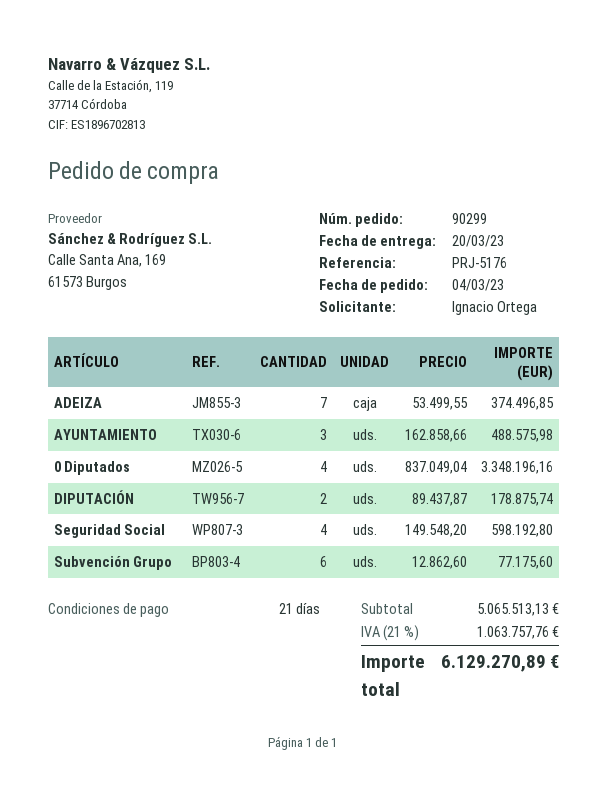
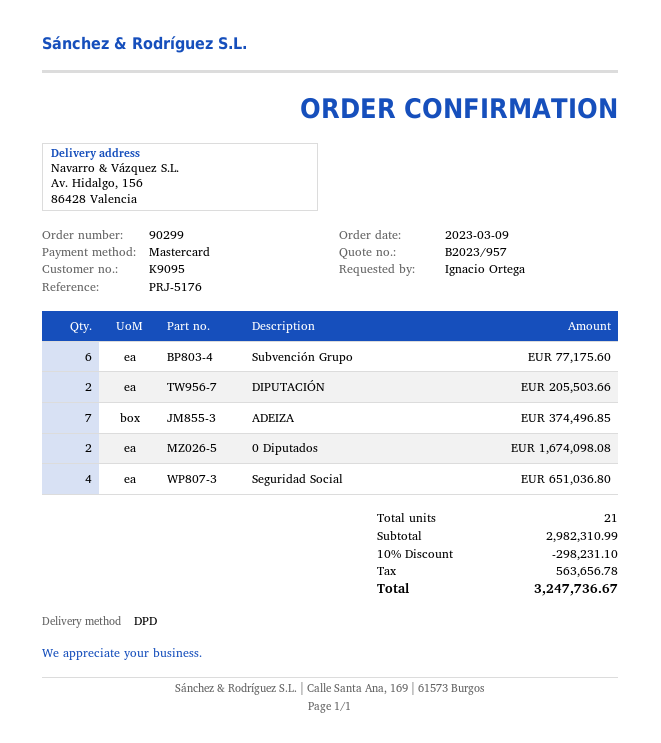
order date: 2023-03-04 -> 2023-03-09
AYUNTAMIENTO: 3 for 488575.98 -> none
0 Diputados: 4 for 3348196.16 -> 2 for 1674098.08
DIPUTACIÓN: 2 for 178875.74 -> 2 for 205503.66
Seguridad Social: 4 for 598192.80 -> 4 for 651036.80
subtotal: 5065513.13 -> 2982310.99
discount: none -> 10% = 298231.10
tax: 1063757.76 -> 563656.78
total: 6129270.89 -> 3247736.67

